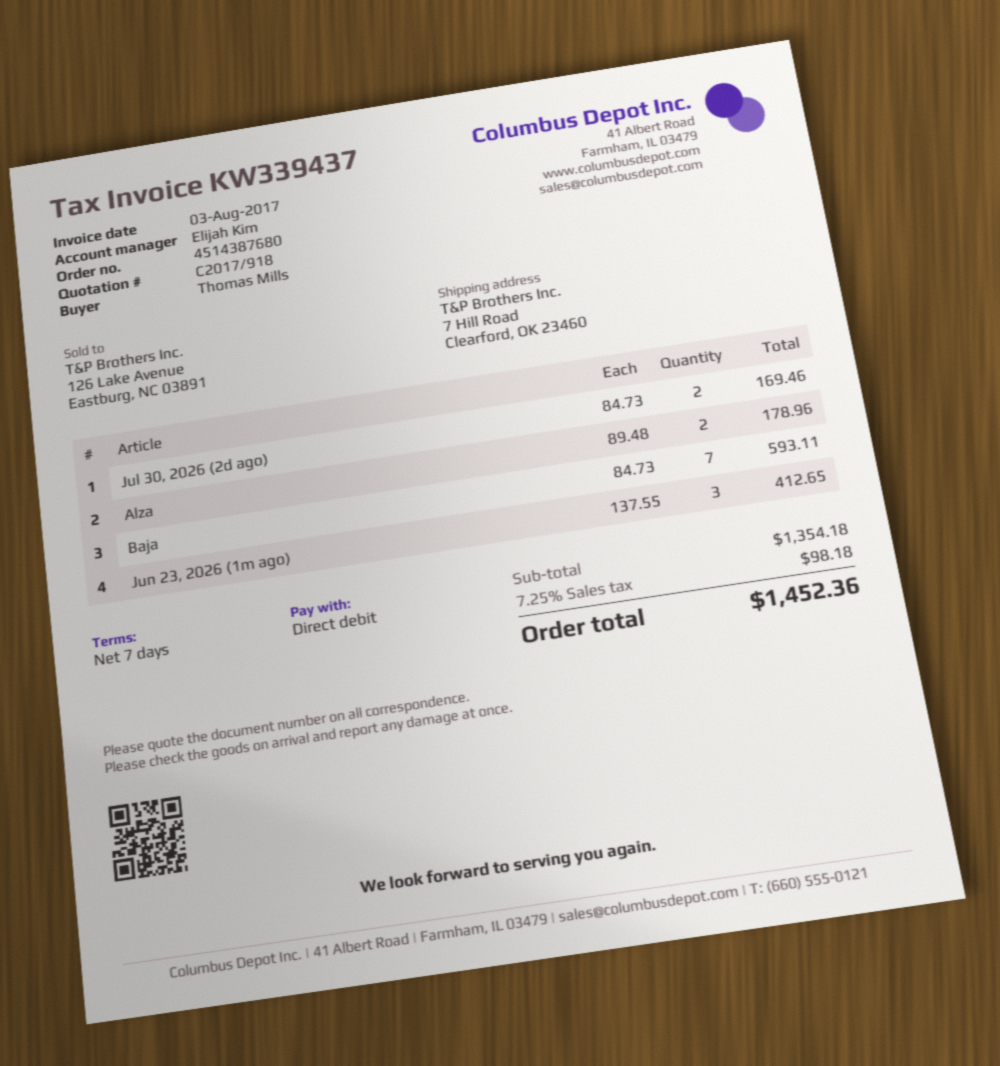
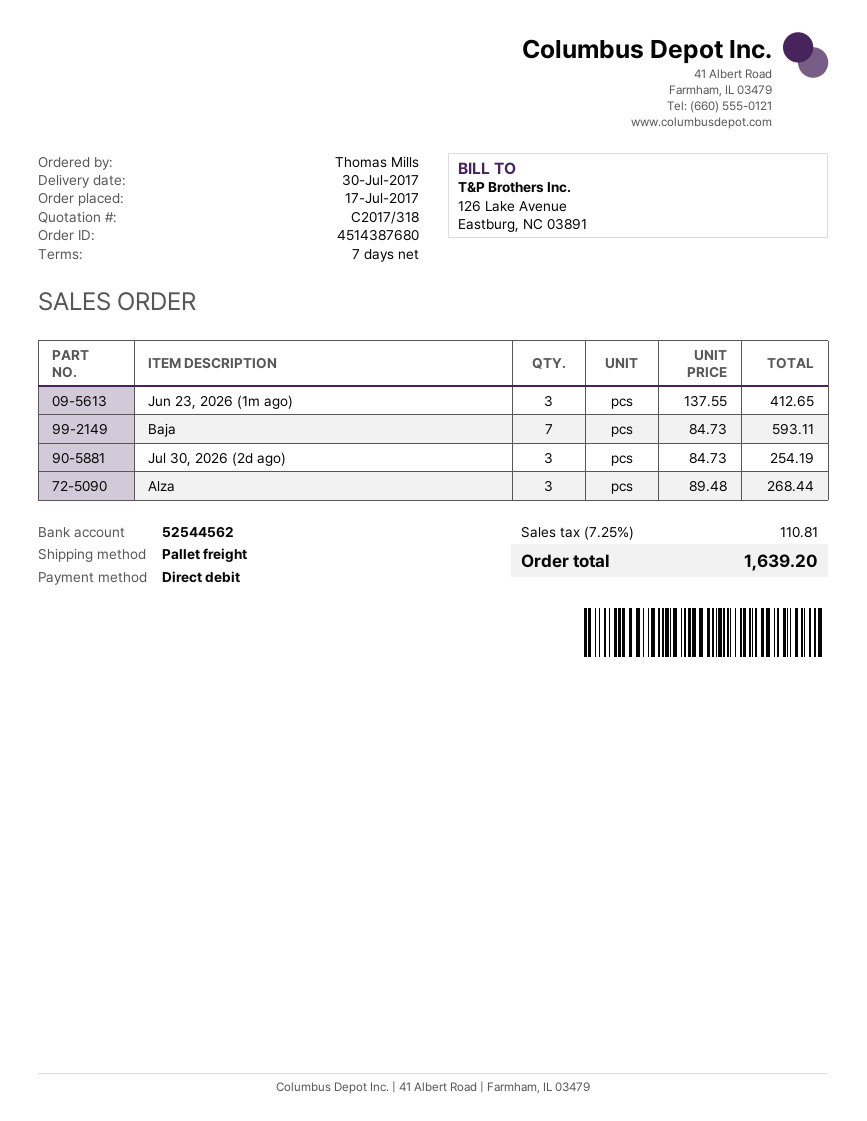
quote number: C2017/918 -> C2017/318
Jul 30, 2026 (2d ago): 2 x 84.73 = 169.46 -> 3 x 84.73 = 254.19
Alza: 2 x 89.48 = 178.96 -> 3 x 89.48 = 268.44
tax: 7.25% = 98.18 -> 7.25% = 110.81
total: 1452.36 -> 1639.20

